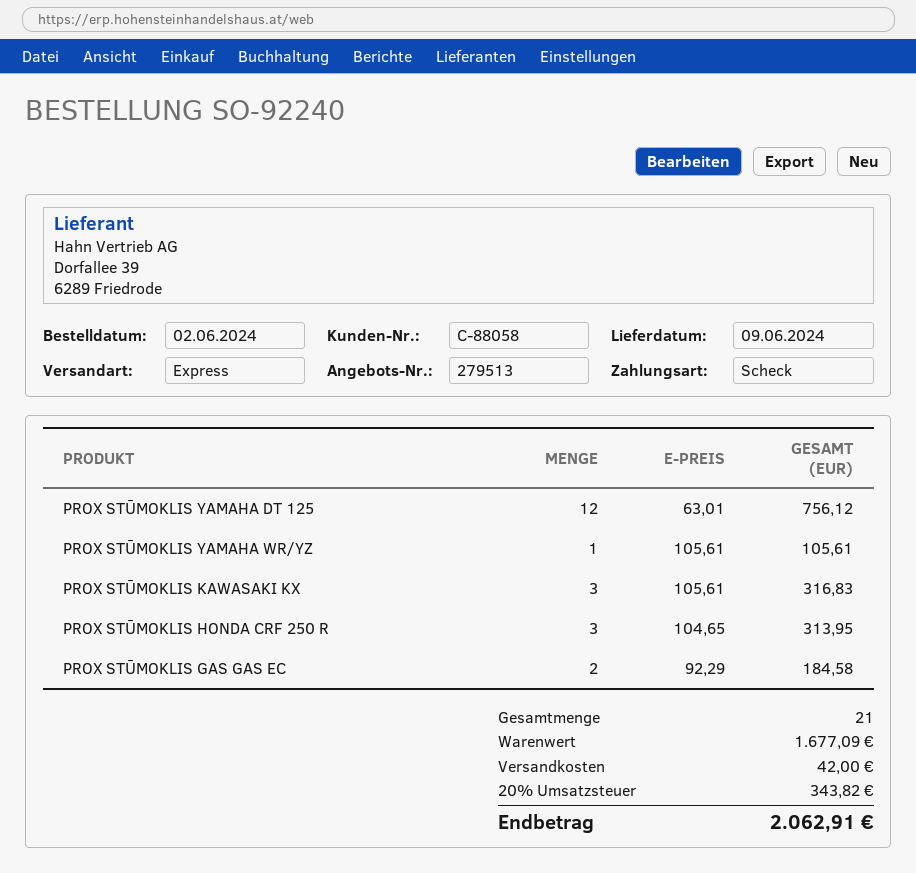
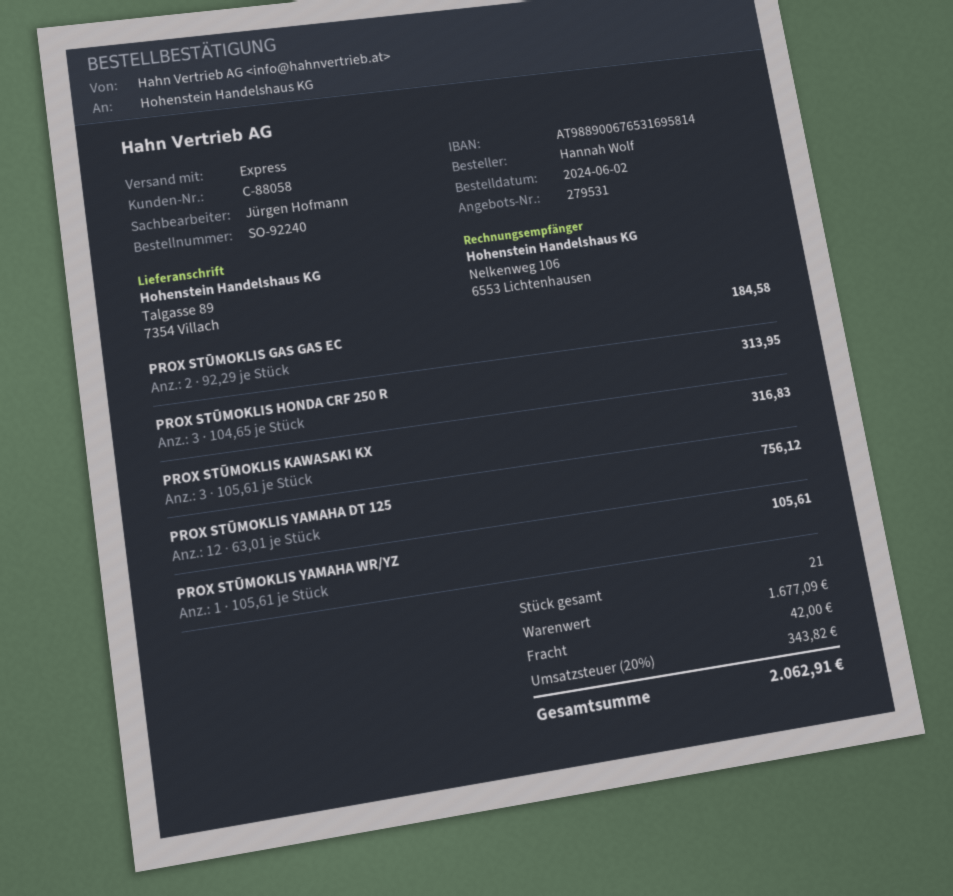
quote number: 279513 -> 279531

